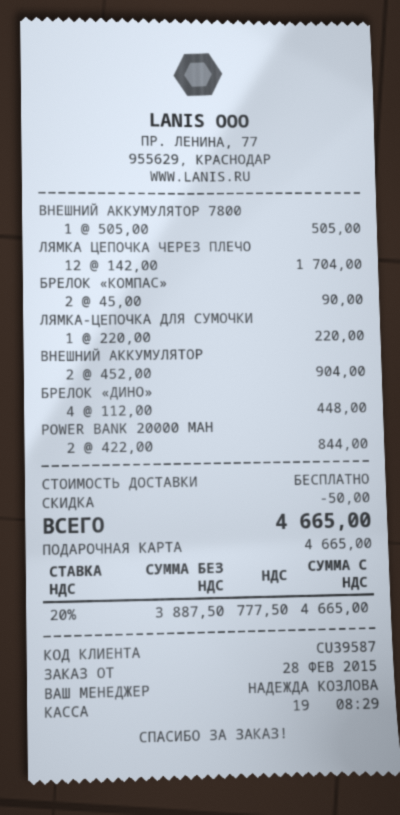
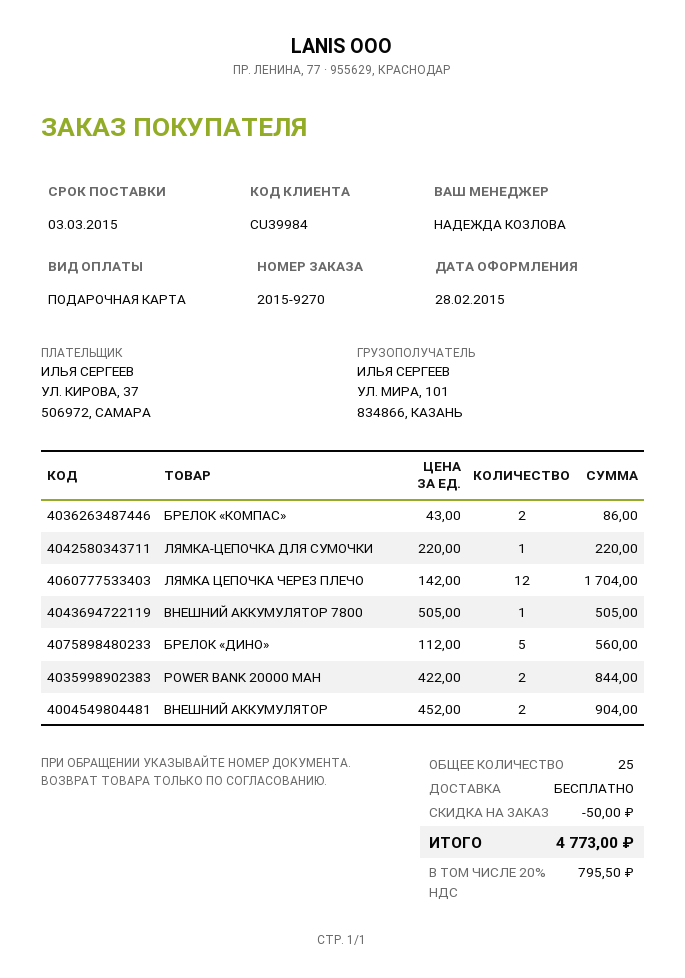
customer number: CU39587 -> CU39984
БРЕЛОК «КОМПАС»: 2 x 45.00 = 90.00 -> 2 x 43.00 = 86.00
БРЕЛОК «ДИНО»: 4 x 112.00 = 448.00 -> 5 x 112.00 = 560.00
tax: 20% = 777.50 -> 20% = 795.50
total: 4665.00 -> 4773.00

